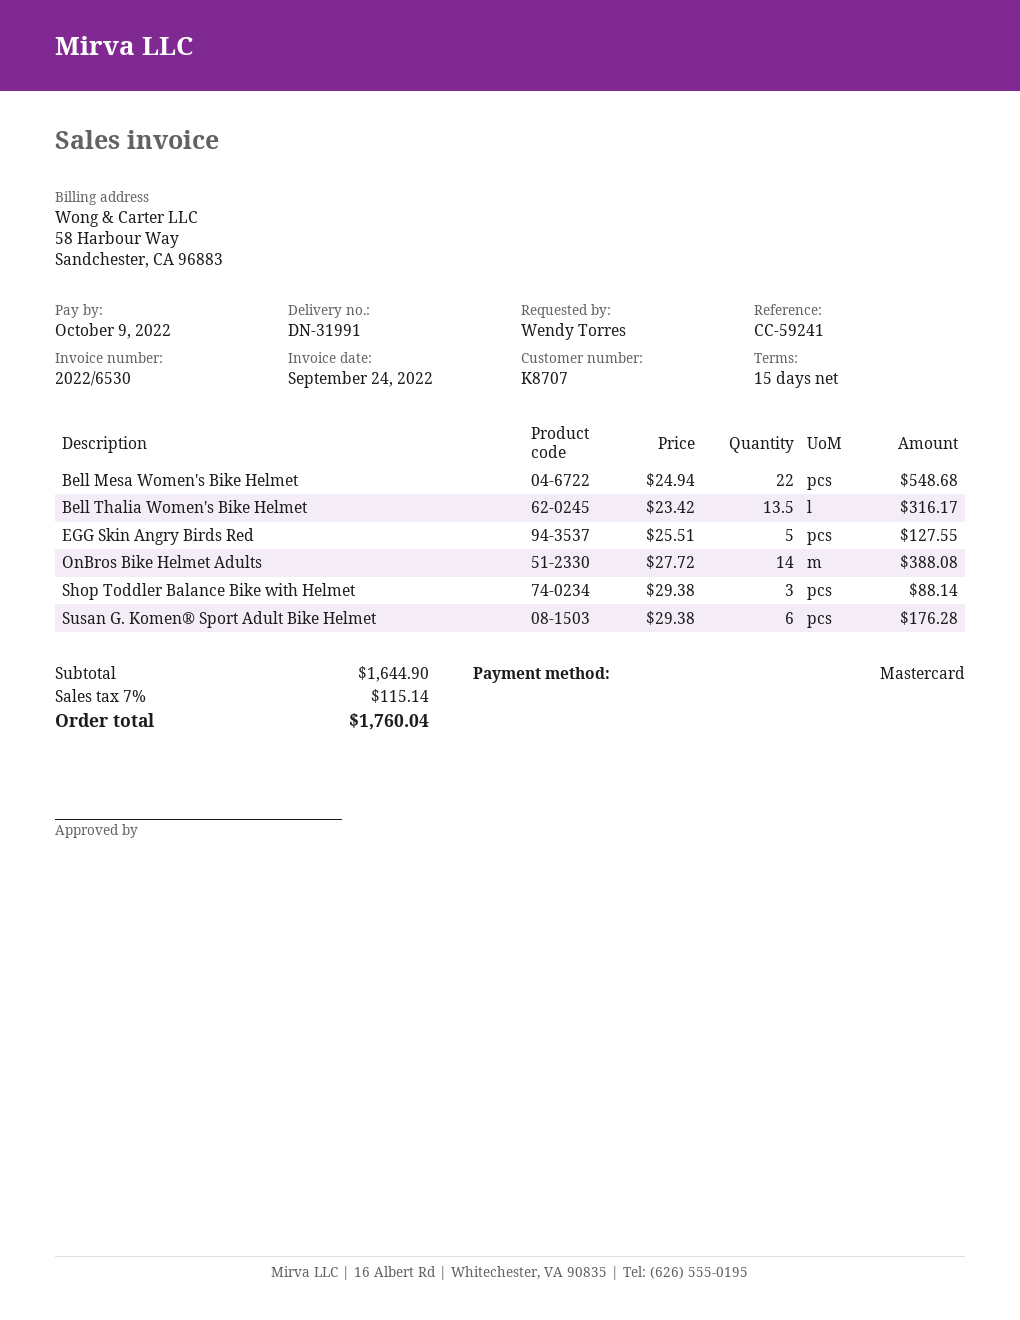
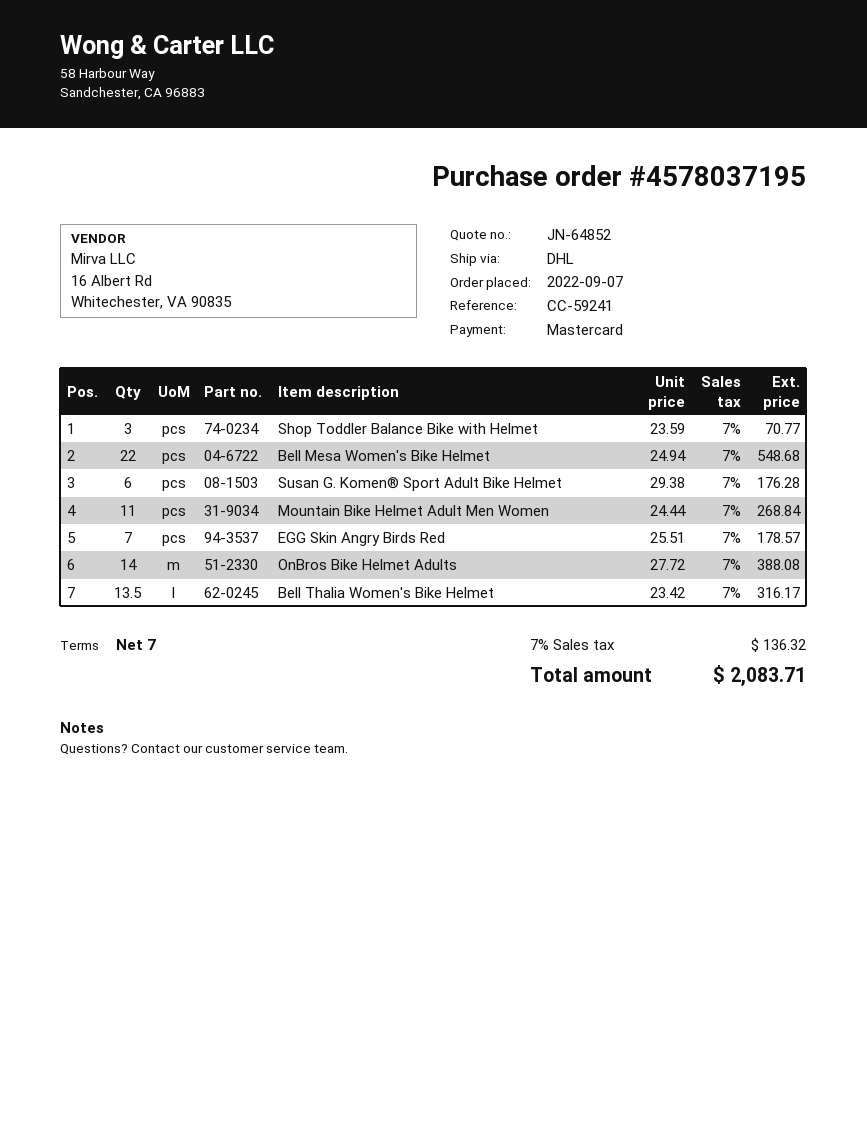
payment terms: 15 days -> 7 days
EGG Skin Angry Birds Red: 5 x 25.51 = 127.55 -> 7 x 25.51 = 178.57
Shop Toddler Balance Bike with Helmet: 3 x 29.38 = 88.14 -> 3 x 23.59 = 70.77
Mountain Bike Helmet Adult Men Women: none -> 11 x 24.44 = 268.84
tax: 7% = 115.14 -> 7% = 136.32
total: 1760.04 -> 2083.71

